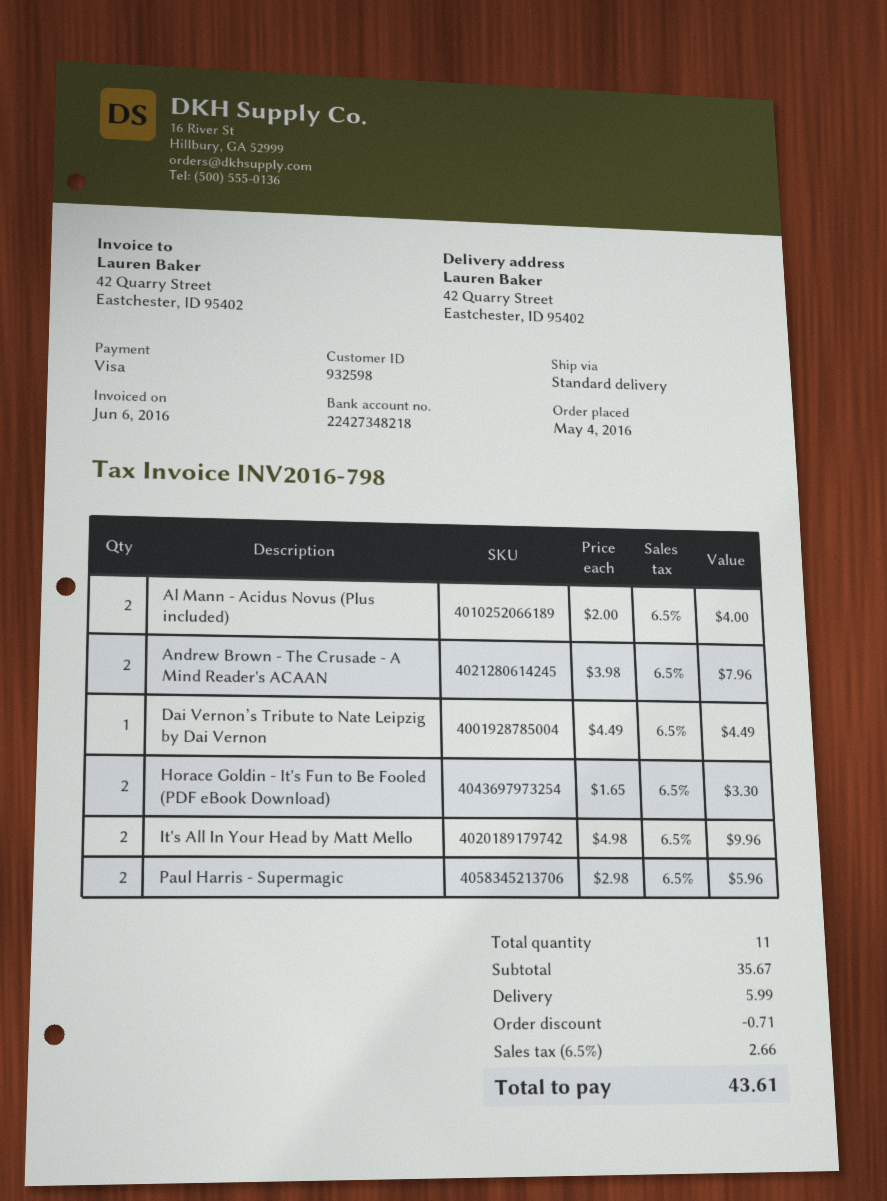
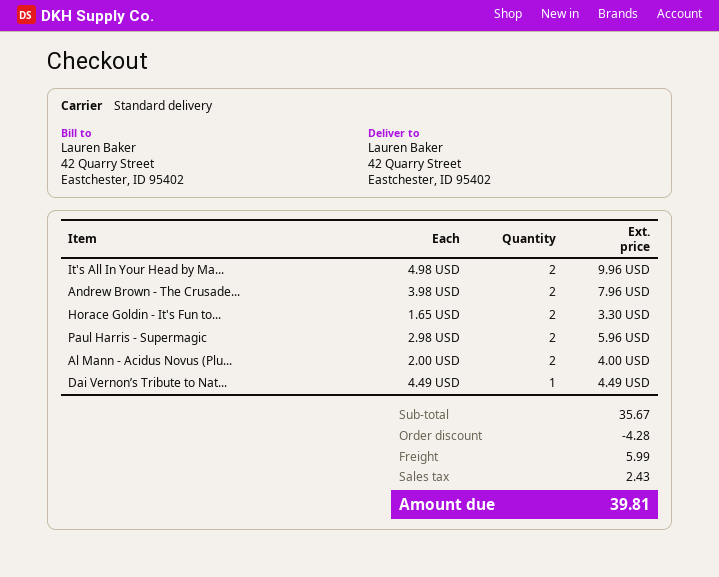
discount: 0.71 -> 4.28
tax: 2.66 -> 2.43
total: 43.61 -> 39.81

